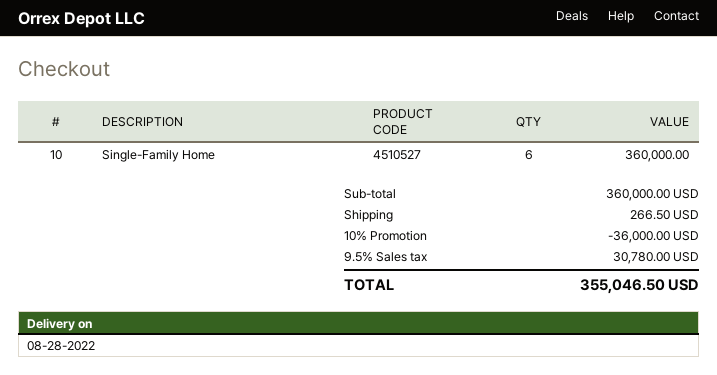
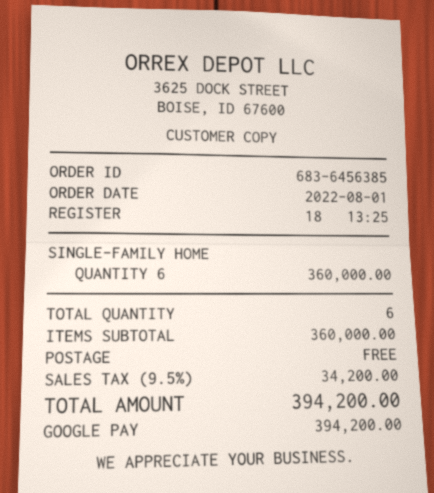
discount: 10% = 36000.00 -> none
shipping: 266.50 -> 0.00
tax: 9.5% = 30780.00 -> 9.5% = 34200.00
total: 355046.50 -> 394200.00

